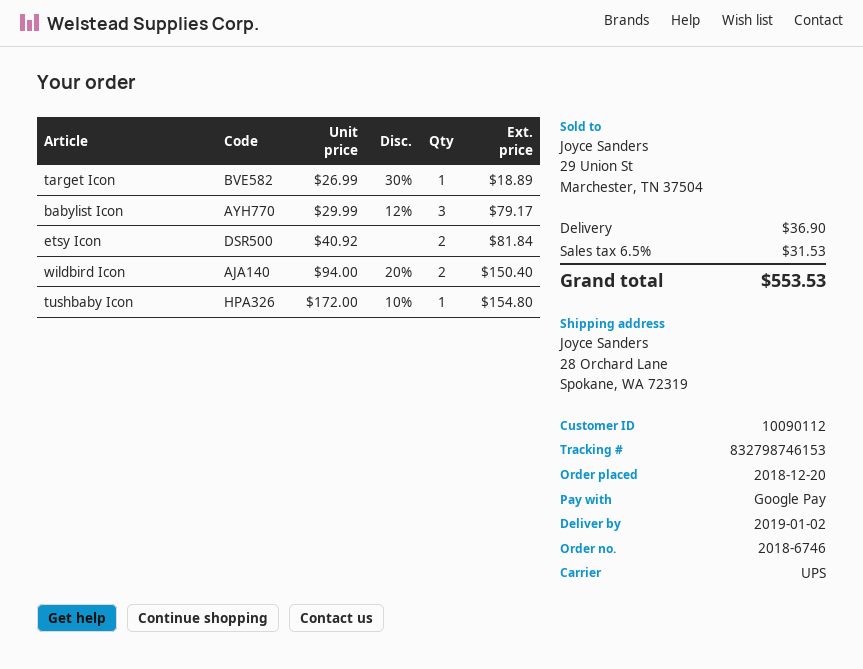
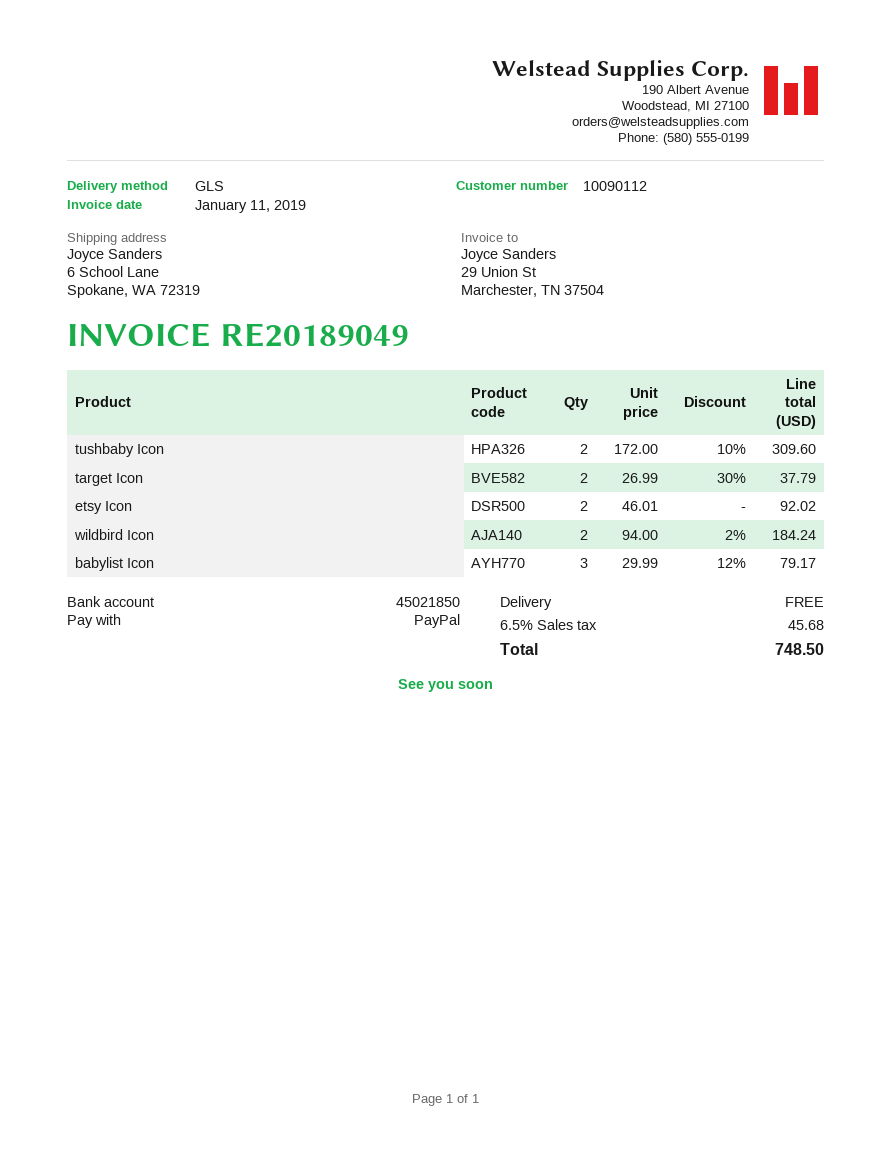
payment method: Google Pay -> PayPal
shipping method: UPS -> GLS
ship to: 28 Orchard Lane, Spokane, WA 72319 -> 6 School Lane, Spokane, WA 72319
target Icon: 1 x 26.99 - 30% = 18.89 -> 2 x 26.99 - 30% = 37.79
etsy Icon: 2 x 40.92 = 81.84 -> 2 x 46.01 = 92.02
wildbird Icon: 2 x 94.00 - 20% = 150.40 -> 2 x 94.00 - 2% = 184.24
tushbaby Icon: 1 x 172.00 - 10% = 154.80 -> 2 x 172.00 - 10% = 309.60
shipping: 36.90 -> 0.00
tax: 6.5% = 31.53 -> 6.5% = 45.68
total: 553.53 -> 748.50

